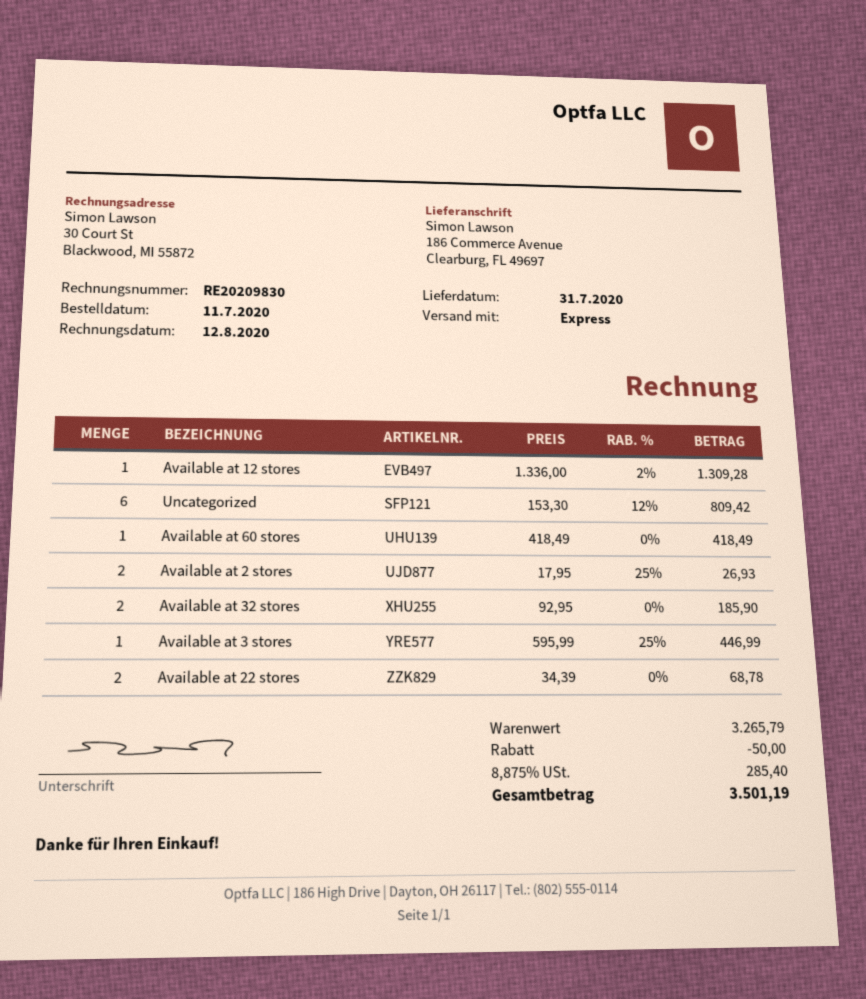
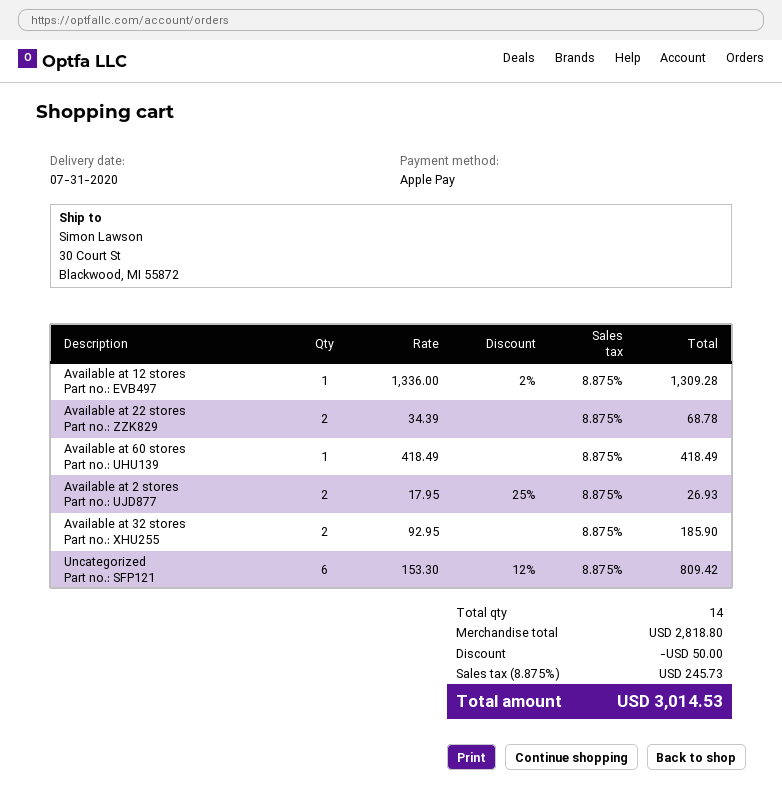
ship to: 186 Commerce Avenue, Clearburg, FL 49697 -> 30 Court St, Blackwood, MI 55872
Available at 3 stores: 1 x 595.99 - 25% = 446.99 -> none
subtotal: 3265.79 -> 2818.80
tax: 8.875% = 285.40 -> 8.875% = 245.73
total: 3501.19 -> 3014.53

